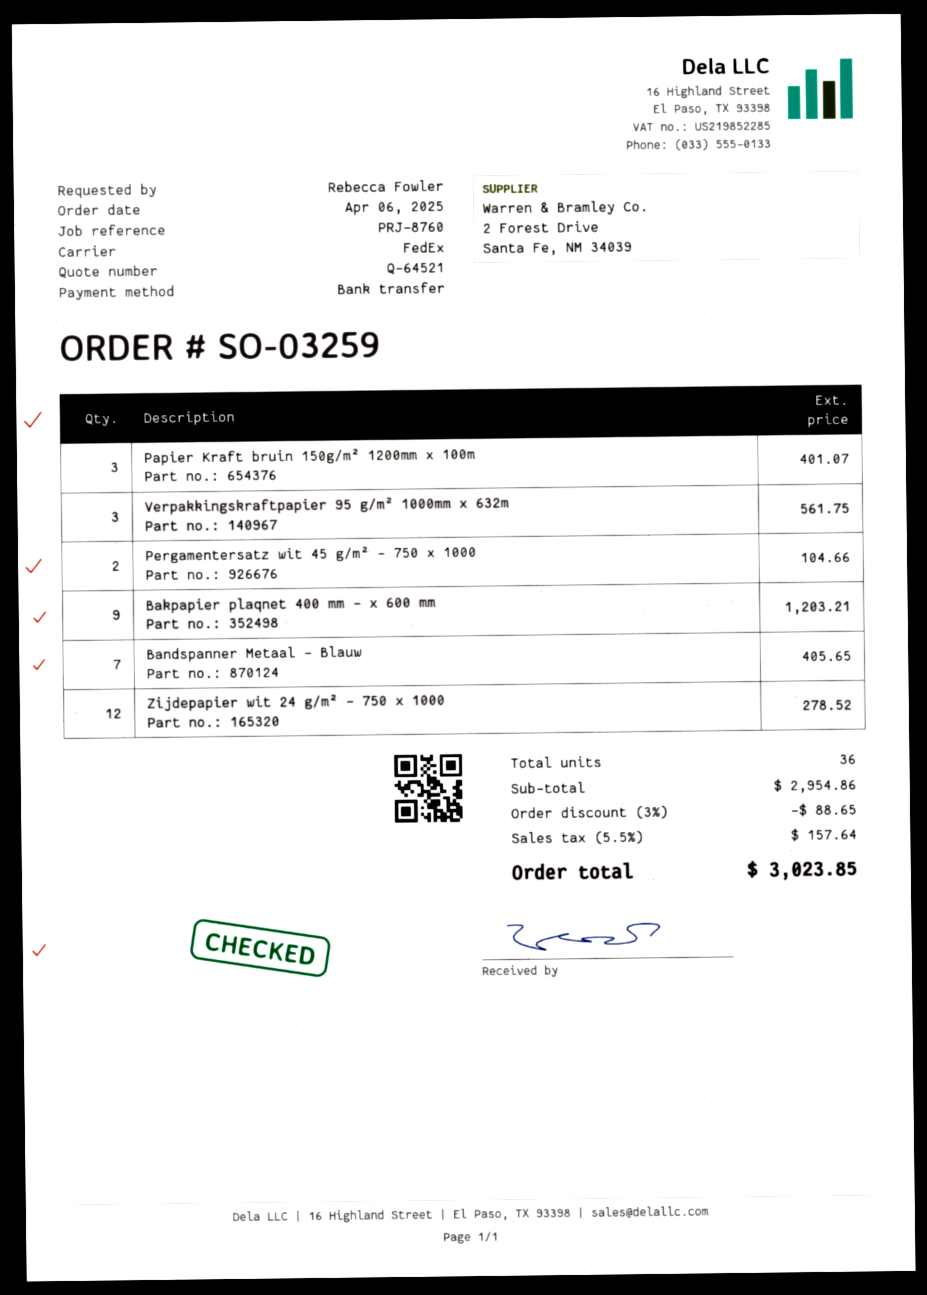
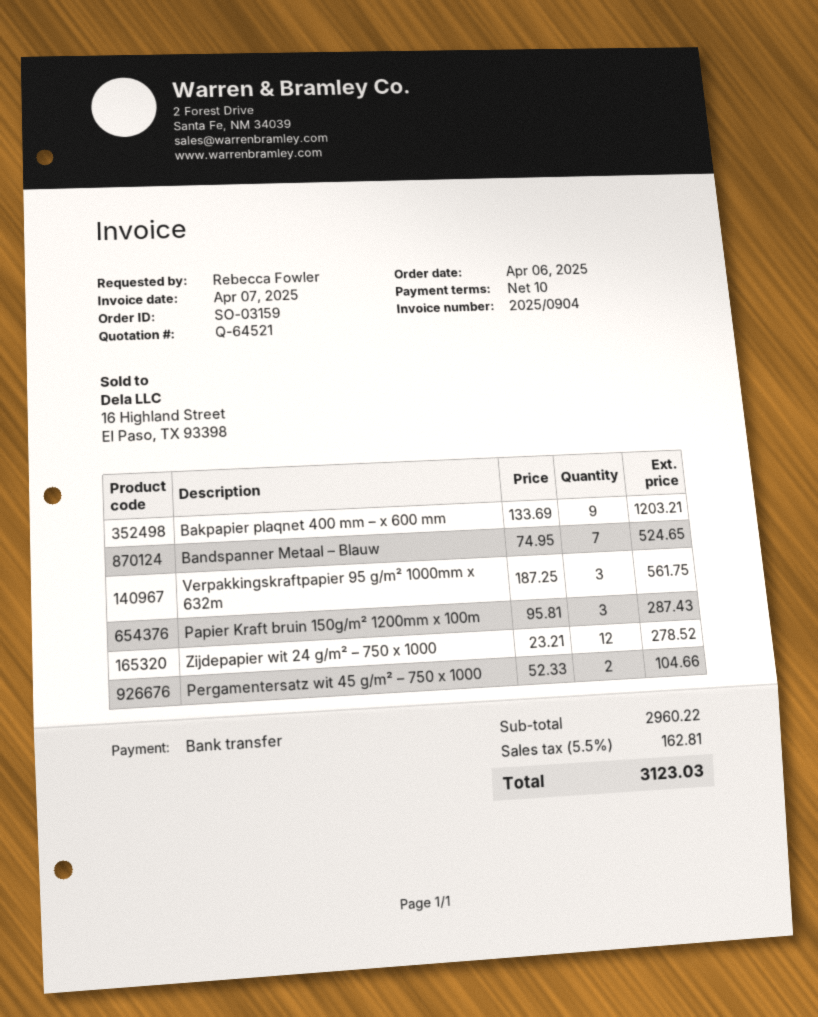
order number: SO-03259 -> SO-03159
Papier Kraft bruin 150g/m² 1200mm x 100m: 3 for 401.07 -> 3 for 287.43
Bandspanner Metaal – Blauw: 7 for 405.65 -> 7 for 524.65
subtotal: 2954.86 -> 2960.22
discount: 3% = 88.65 -> none
tax: 5.5% = 157.64 -> 5.5% = 162.81
total: 3023.85 -> 3123.03

